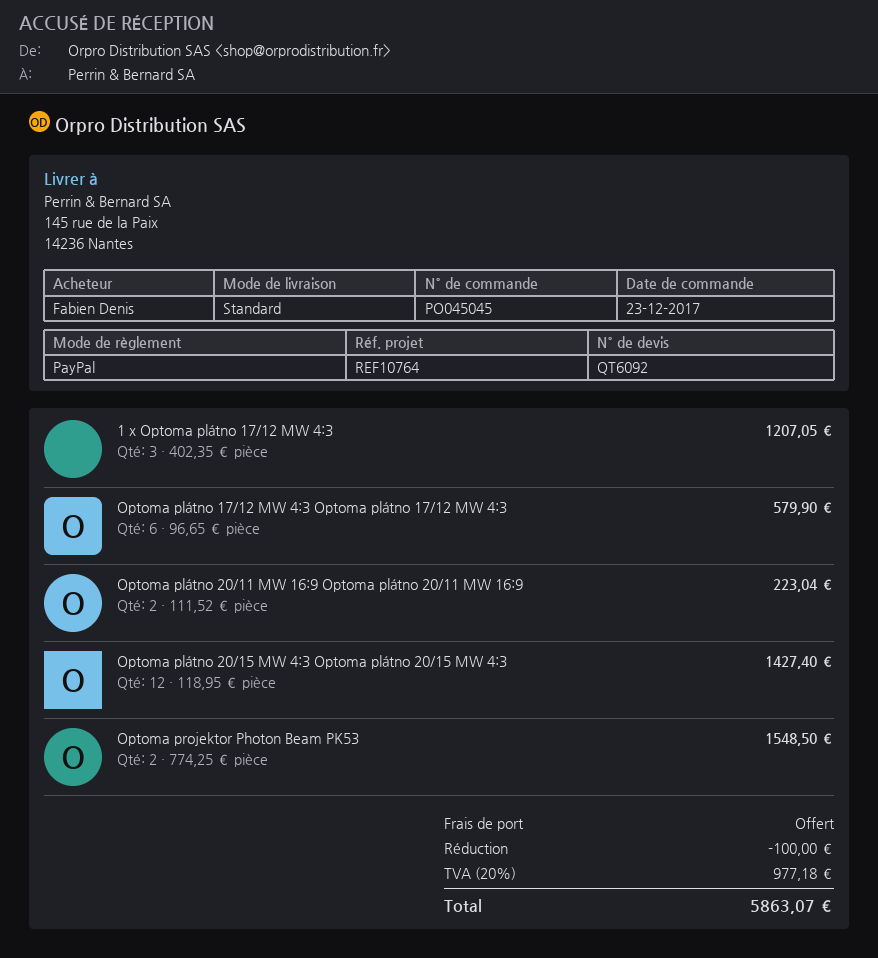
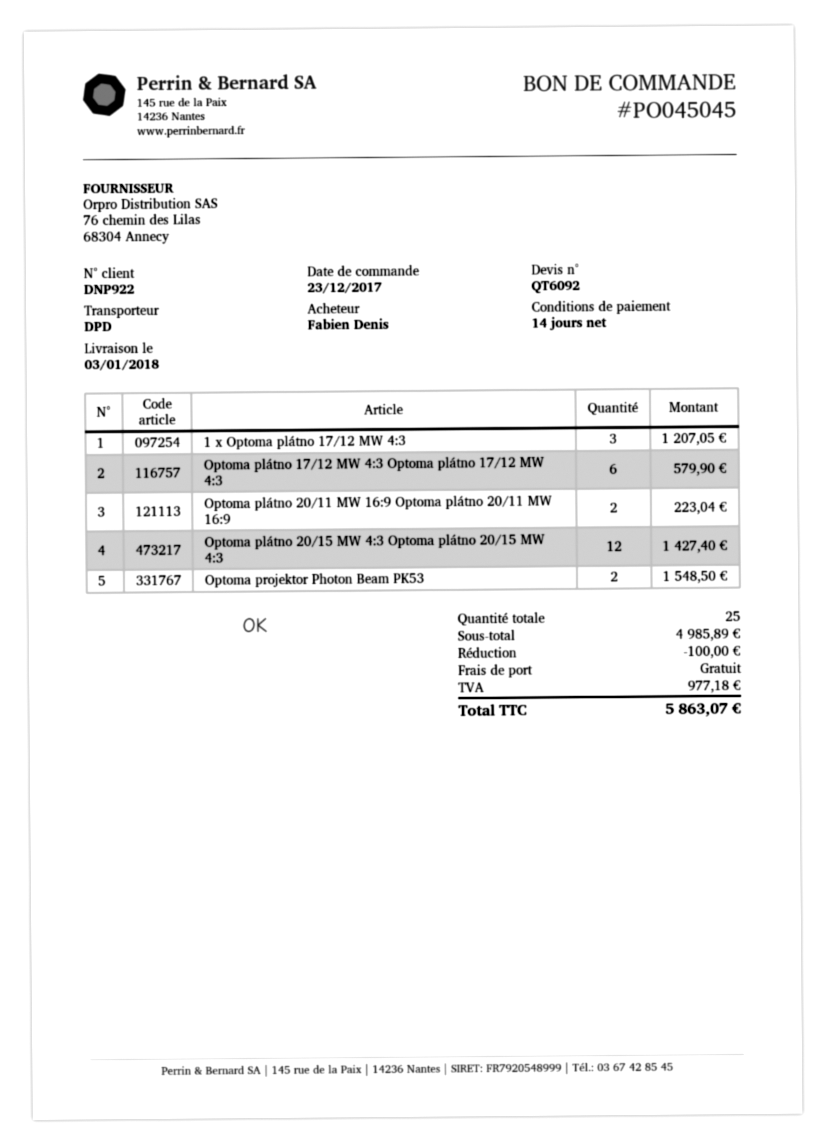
shipping method: standard -> DPD

